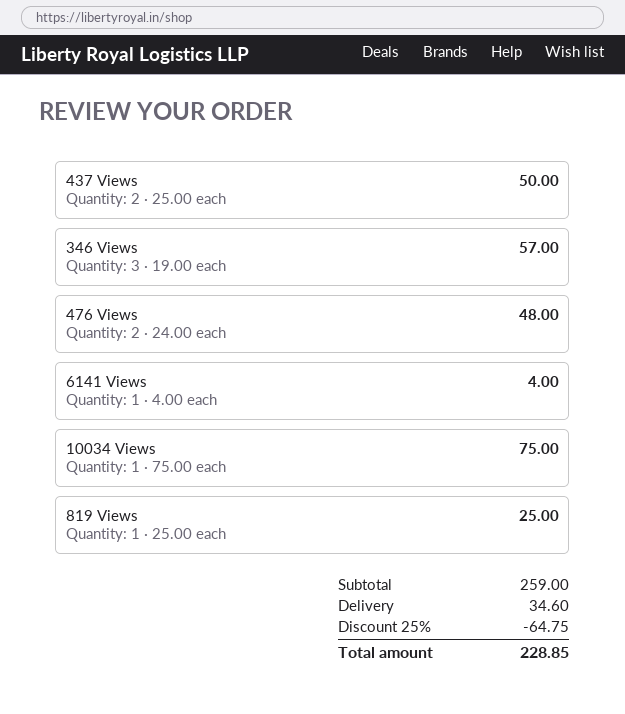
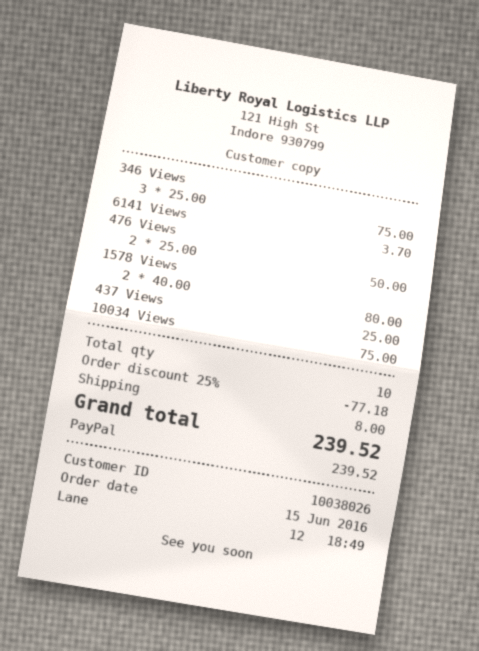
437 Views: 2 x 25.00 = 50.00 -> 1 x 25.00 = 25.00
346 Views: 3 x 19.00 = 57.00 -> 3 x 25.00 = 75.00
476 Views: 2 x 24.00 = 48.00 -> 2 x 25.00 = 50.00
6141 Views: 1 x 4.00 = 4.00 -> 1 x 3.70 = 3.70
819 Views: 1 x 25.00 = 25.00 -> none
1578 Views: none -> 2 x 40.00 = 80.00
discount: 25% = 64.75 -> 25% = 77.18
shipping: 34.60 -> 8.00
total: 228.85 -> 239.52

